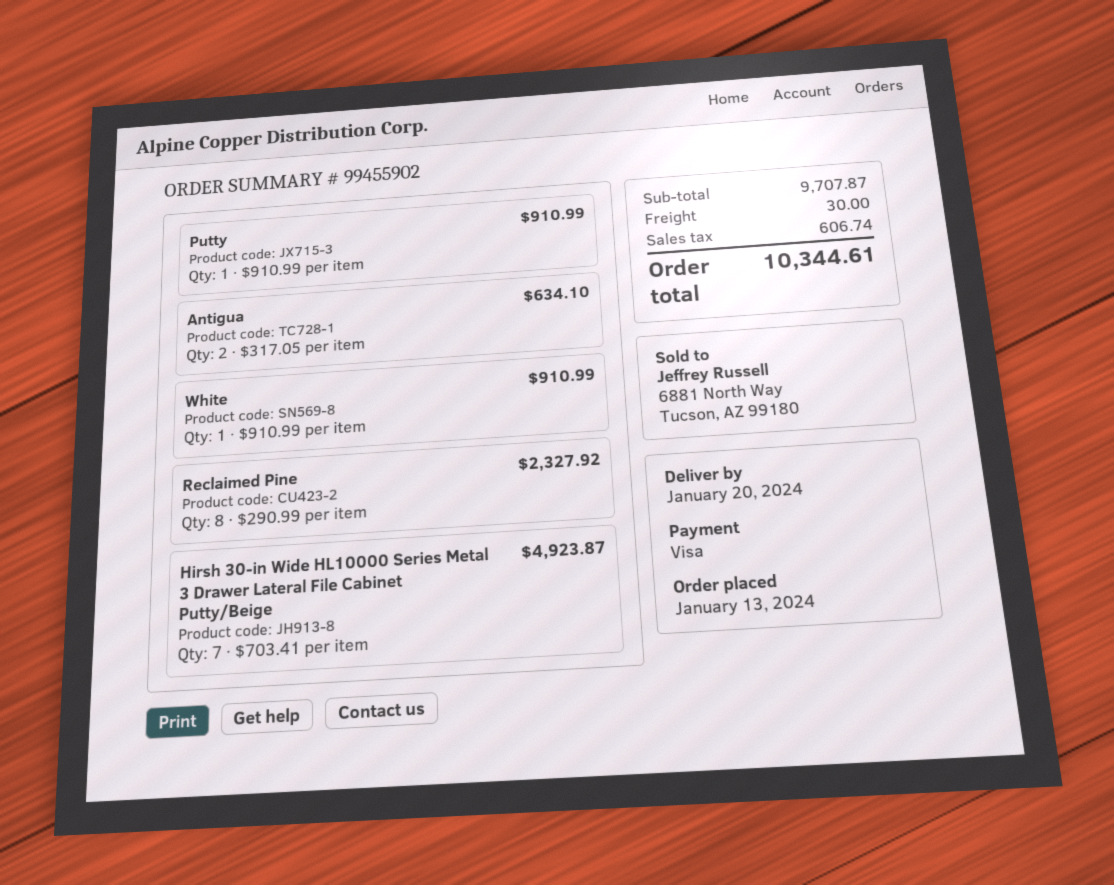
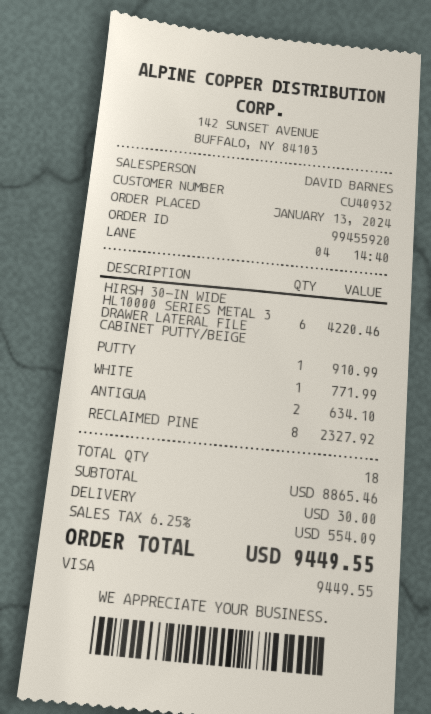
order number: 99455902 -> 99455920
White: 1 for 910.99 -> 1 for 771.99
Hirsh 30-in Wide HL10000 Series Metal 3 Drawer Lateral File Cabinet Putty/Beige: 7 for 4923.87 -> 6 for 4220.46
subtotal: 9707.87 -> 8865.46
tax: 606.74 -> 554.09
total: 10344.61 -> 9449.55

